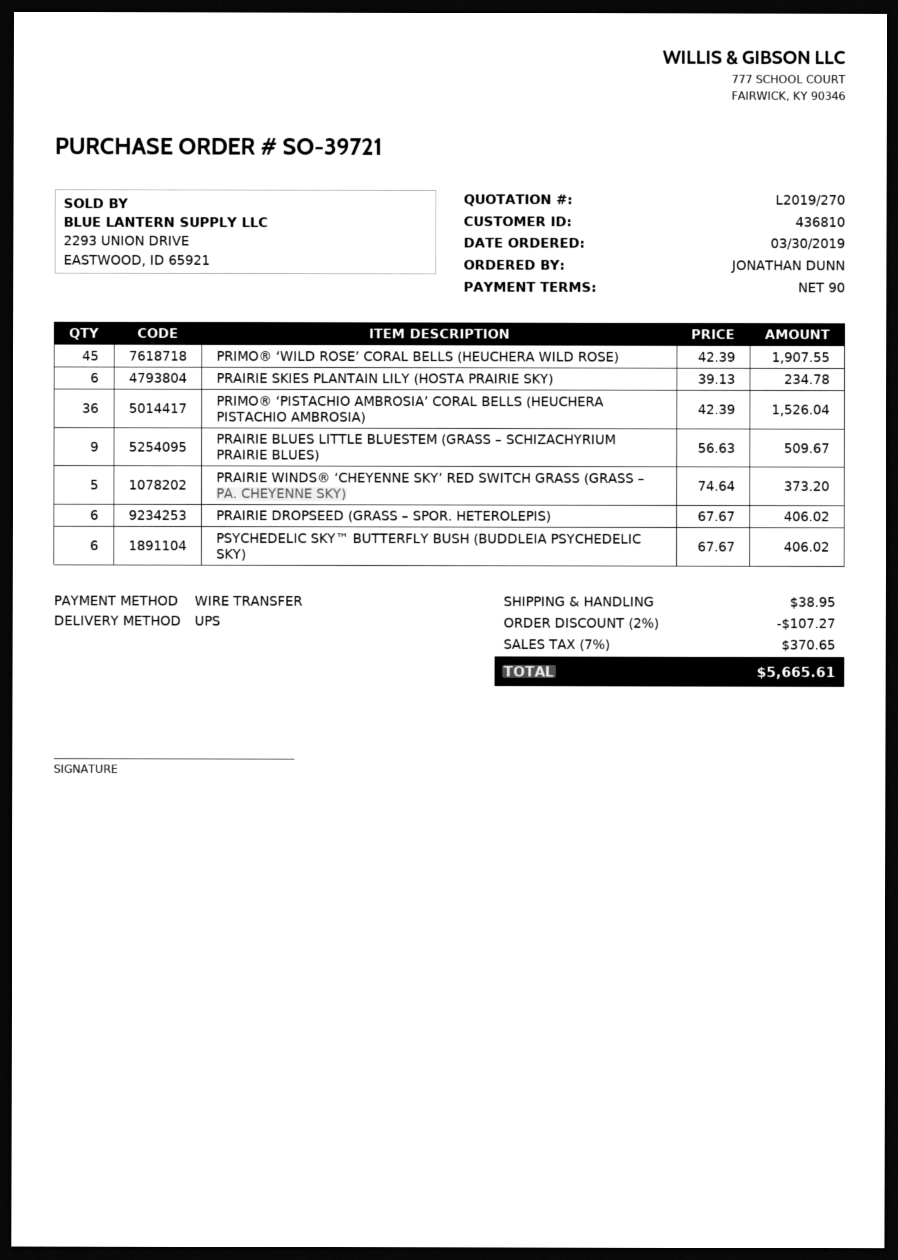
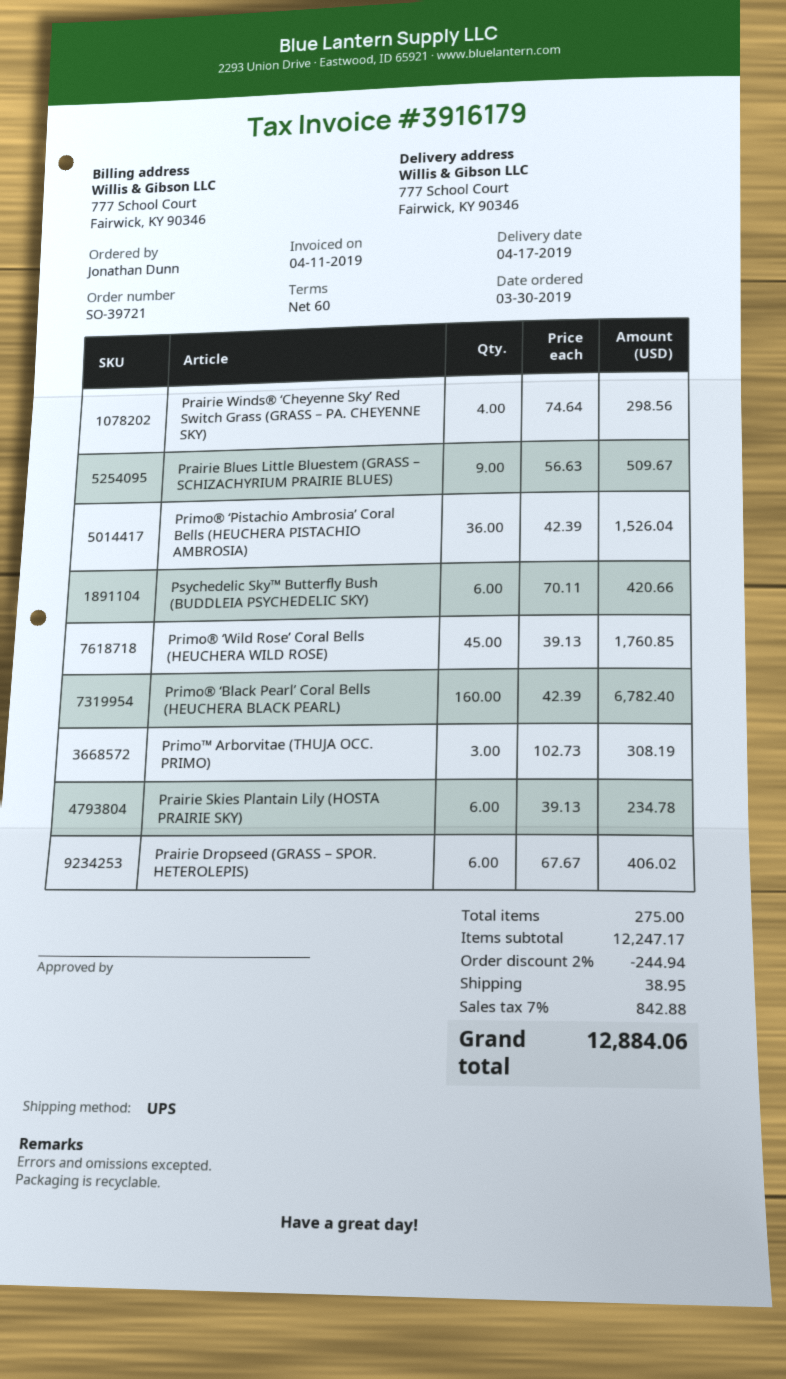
payment terms: 90 days -> 60 days
PRIMO® ‘WILD ROSE’ CORAL BELLS (HEUCHERA WILD ROSE): 45 x 42.39 = 1907.55 -> 45 x 39.13 = 1760.85
PRAIRIE WINDS® ‘CHEYENNE SKY’ RED SWITCH GRASS (GRASS – PA. CHEYENNE SKY): 5 x 74.64 = 373.20 -> 4 x 74.64 = 298.56
PSYCHEDELIC SKY™ BUTTERFLY BUSH (BUDDLEIA PSYCHEDELIC SKY): 6 x 67.67 = 406.02 -> 6 x 70.11 = 420.66
Primo® ‘Black Pearl’ Coral Bells (HEUCHERA BLACK PEARL): none -> 160 x 42.39 = 6782.40
Primo™ Arborvitae (THUJA OCC. PRIMO): none -> 3 x 102.73 = 308.19
discount: 2% = 107.27 -> 2% = 244.94
tax: 7% = 370.65 -> 7% = 842.88
total: 5665.61 -> 12884.06

